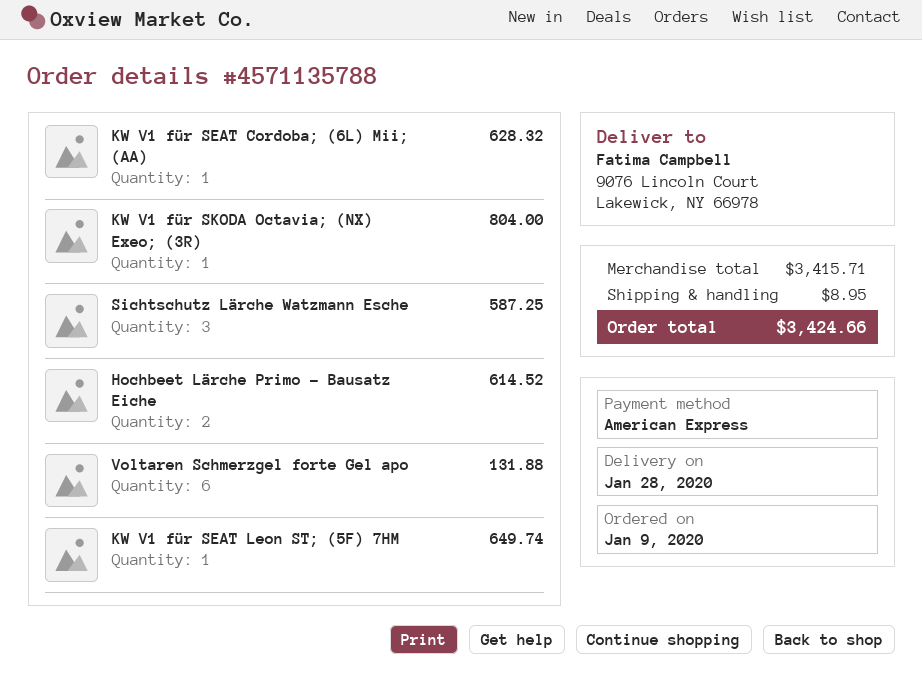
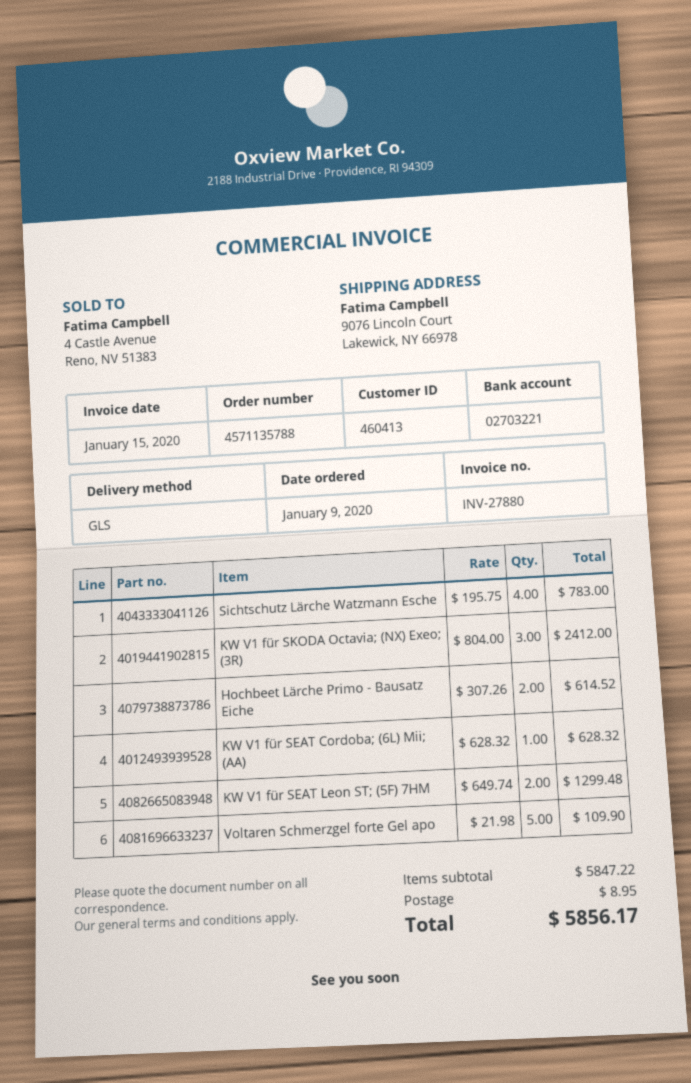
KW V1 für SKODA Octavia; (NX) Exeo; (3R): 1 for 804.00 -> 3 for 2412.00
Sichtschutz Lärche Watzmann Esche: 3 for 587.25 -> 4 for 783.00
Voltaren Schmerzgel forte Gel apo: 6 for 131.88 -> 5 for 109.90
KW V1 für SEAT Leon ST; (5F) 7HM: 1 for 649.74 -> 2 for 1299.48
subtotal: 3415.71 -> 5847.22
total: 3424.66 -> 5856.17

